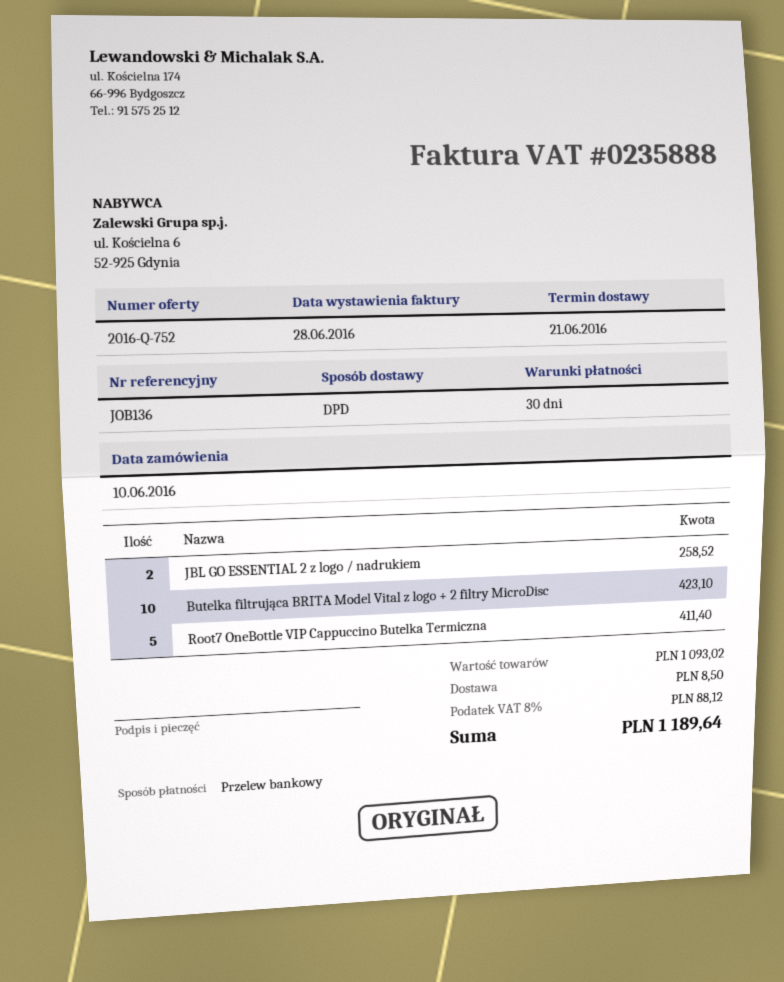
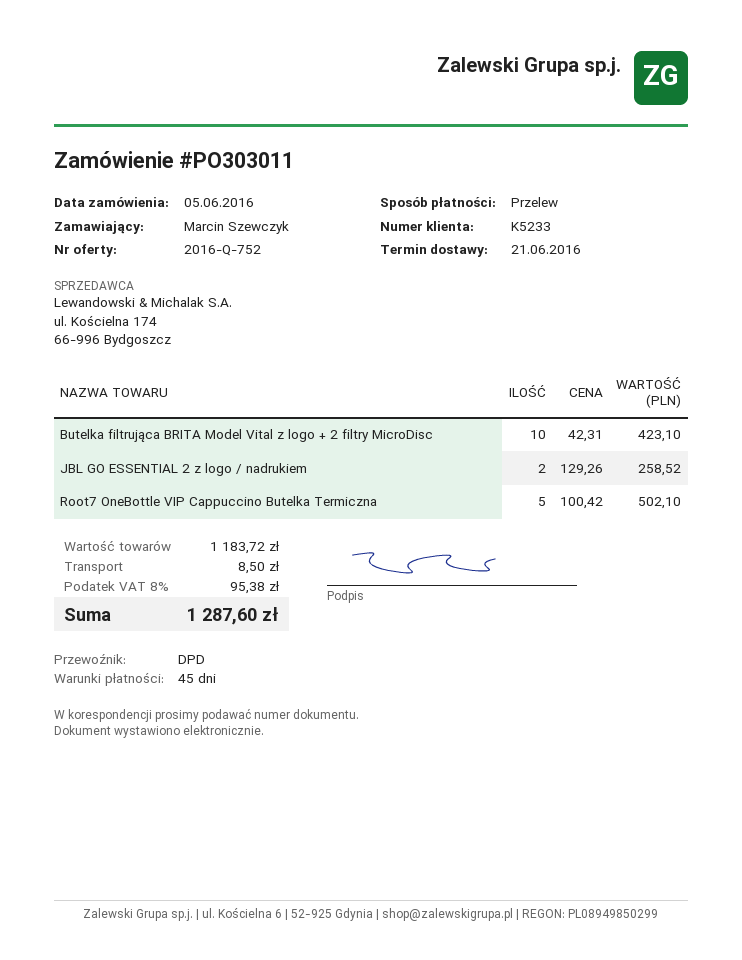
order date: 2016-06-10 -> 2016-06-05
payment terms: 30 days -> 45 days
Root7 OneBottle VIP Cappuccino Butelka Termiczna: 5 for 411.40 -> 5 for 502.10
subtotal: 1093.02 -> 1183.72
tax: 8% = 88.12 -> 8% = 95.38
total: 1189.64 -> 1287.60

